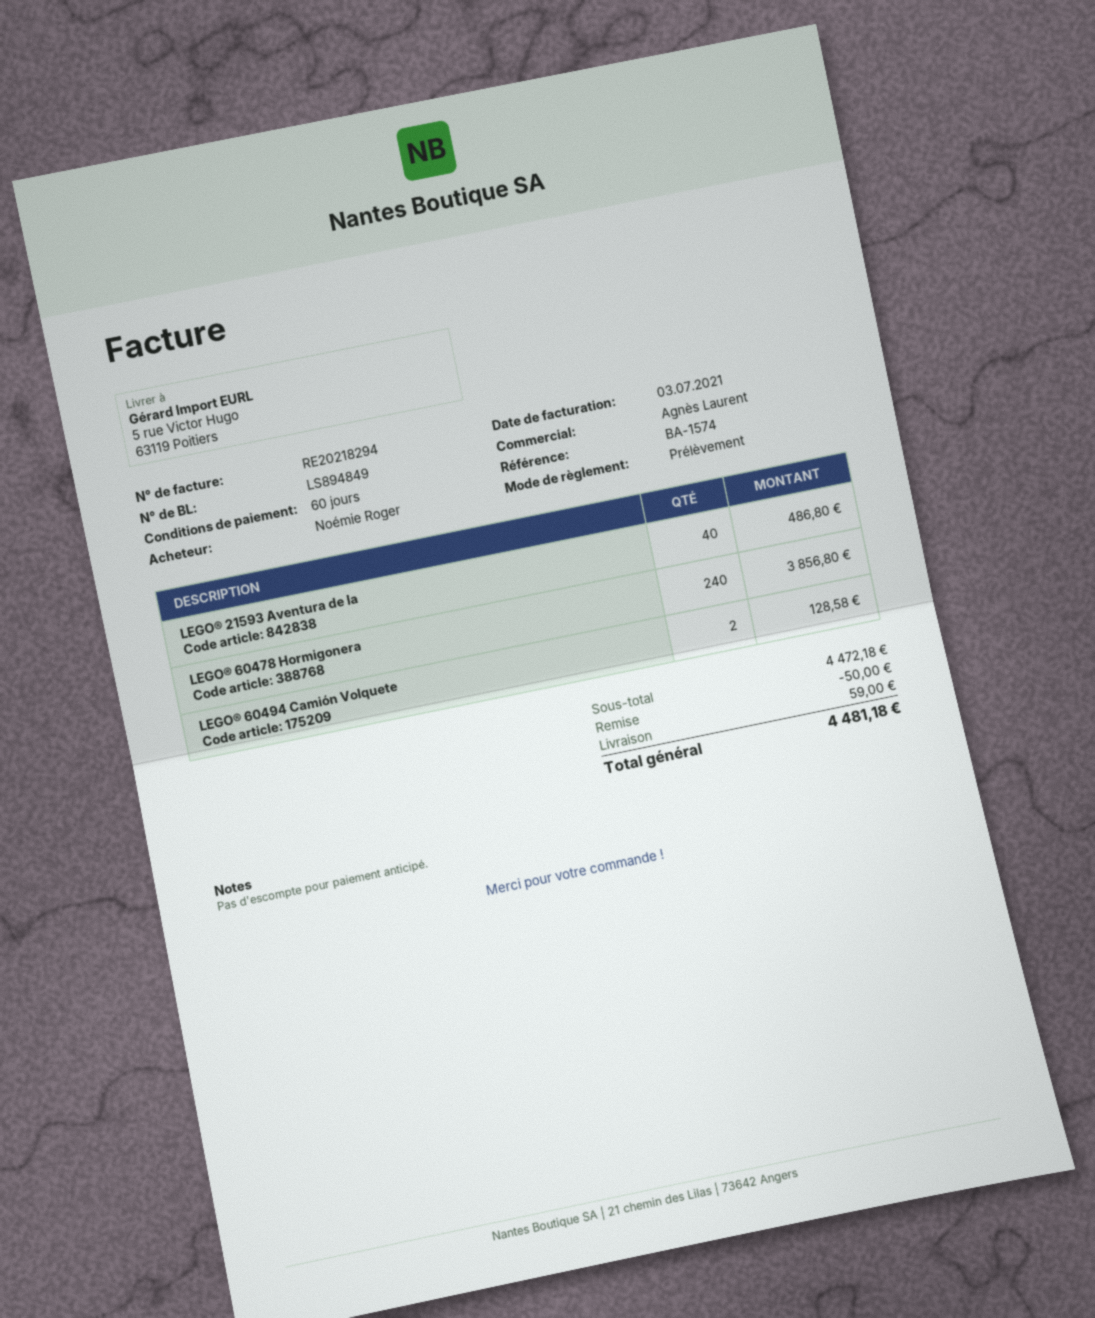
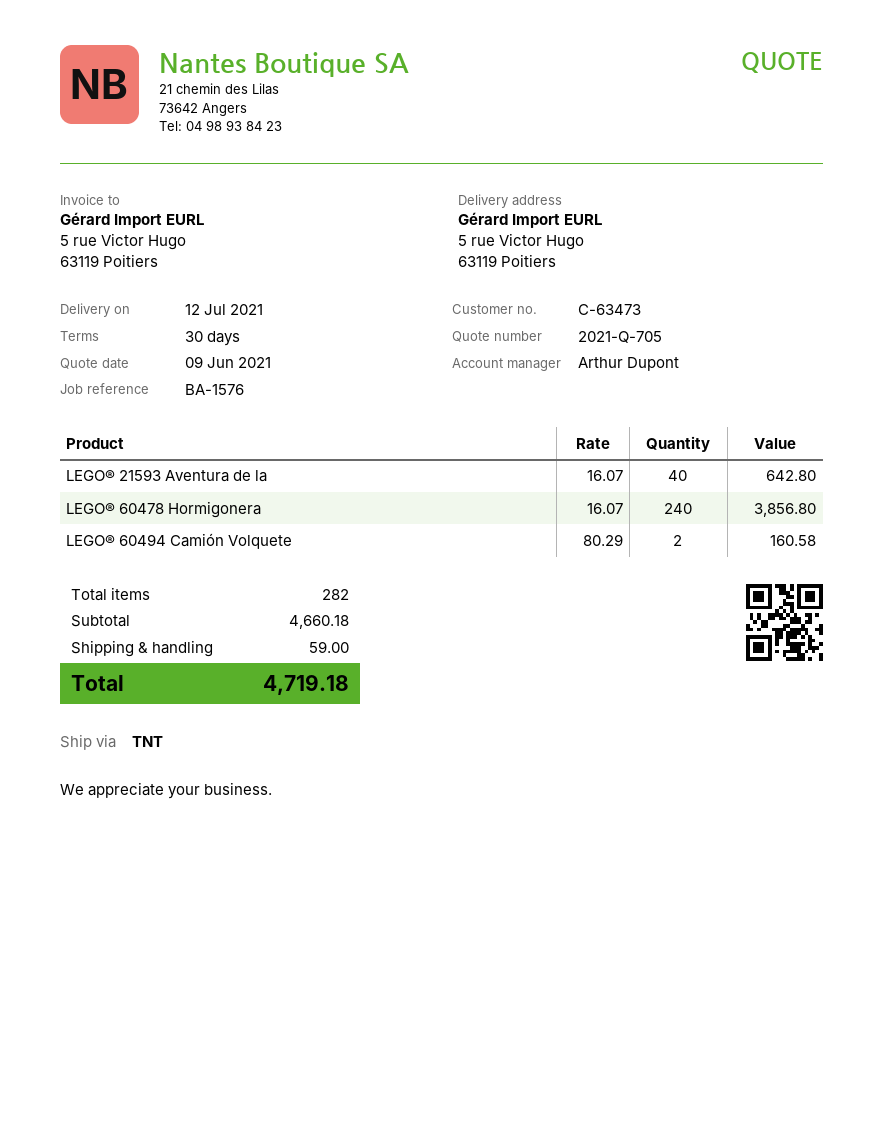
payment terms: 60 days -> 30 days
reference: BA-1574 -> BA-1576
sales rep: Agnès Laurent -> Arthur Dupont
LEGO® 21593 Aventura de la: 40 for 486.80 -> 40 for 642.80
LEGO® 60494 Camión Volquete: 2 for 128.58 -> 2 for 160.58
subtotal: 4472.18 -> 4660.18
discount: 50.00 -> none
total: 4481.18 -> 4719.18

